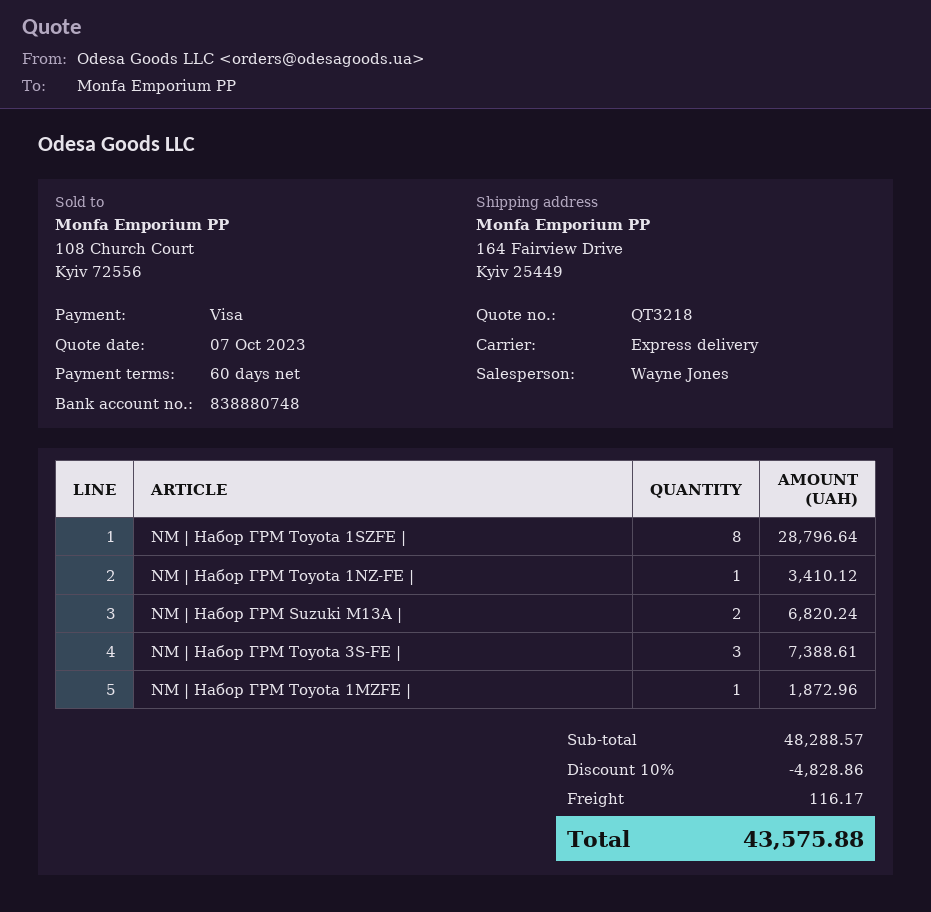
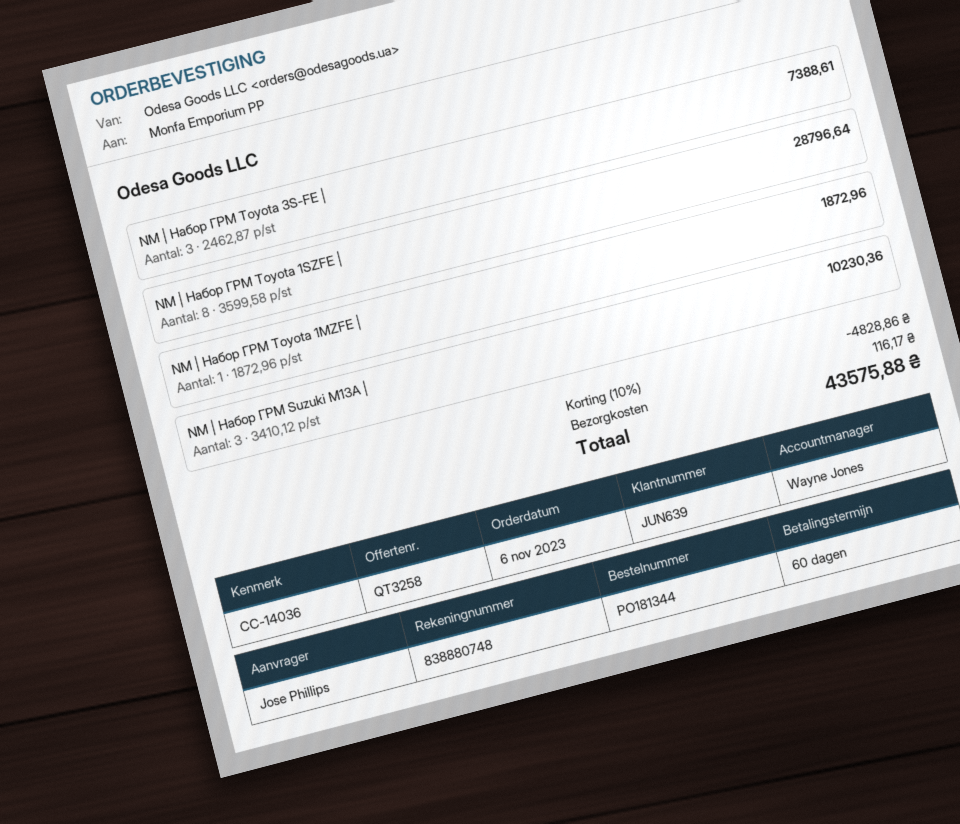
quote number: QT3218 -> QT3258
NM | Набор ГРМ Toyota 1NZ-FE |: 1 for 3410.12 -> none
NM | Набор ГРМ Suzuki M13A |: 2 for 6820.24 -> 3 for 10230.36

